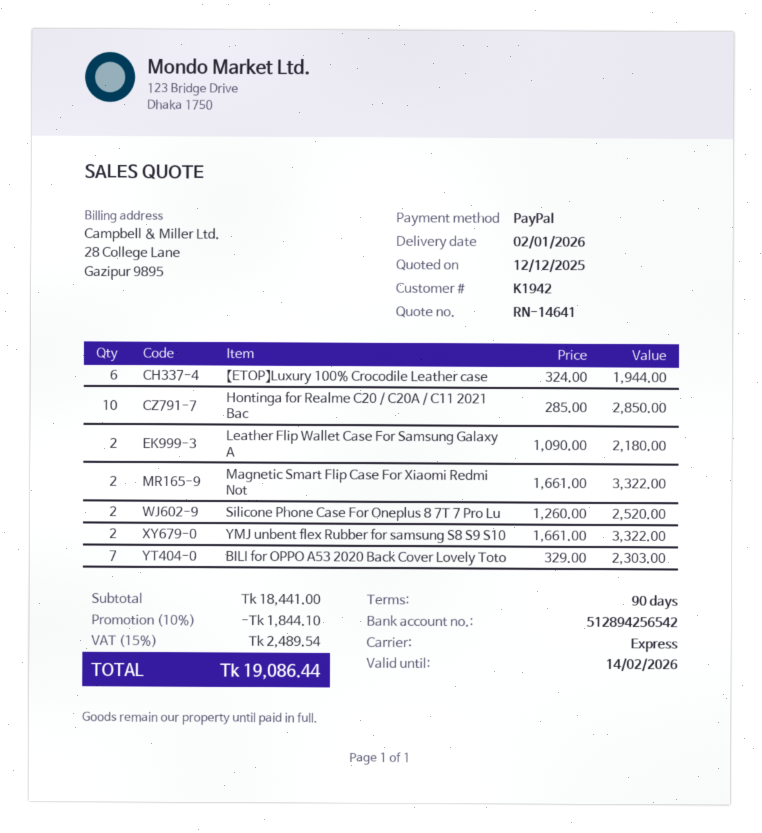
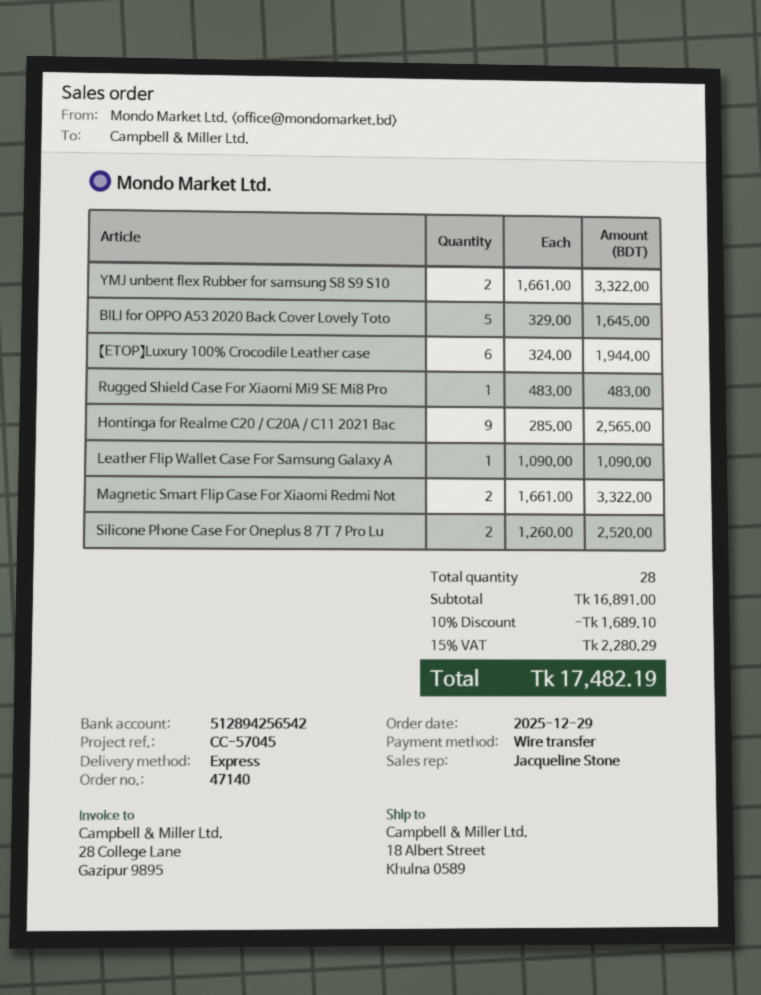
payment method: PayPal -> bank transfer
Hontinga for Realme C20 / C20A / C11 2021 Bac: 10 x 285.00 = 2850.00 -> 9 x 285.00 = 2565.00
Leather Flip Wallet Case For Samsung Galaxy A: 2 x 1090.00 = 2180.00 -> 1 x 1090.00 = 1090.00
BILI for OPPO A53 2020 Back Cover Lovely Toto: 7 x 329.00 = 2303.00 -> 5 x 329.00 = 1645.00
Rugged Shield Case For Xiaomi Mi9 SE Mi8 Pro: none -> 1 x 483.00 = 483.00
subtotal: 18441.00 -> 16891.00
discount: 10% = 1844.10 -> 10% = 1689.10
tax: 15% = 2489.54 -> 15% = 2280.29
total: 19086.44 -> 17482.19

